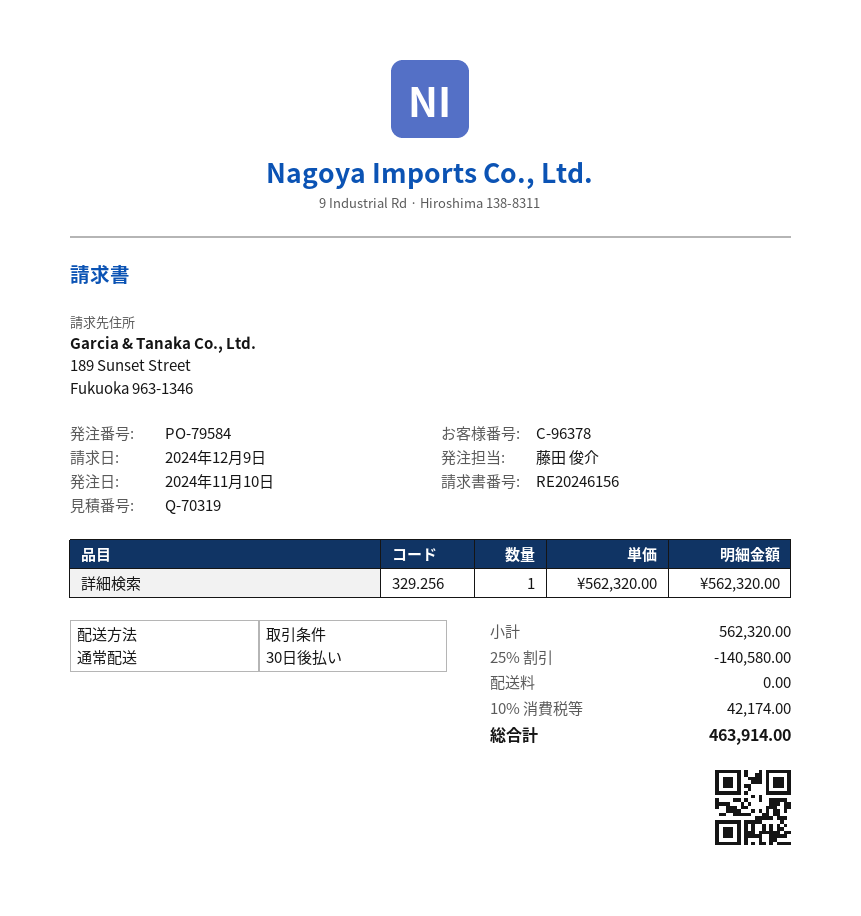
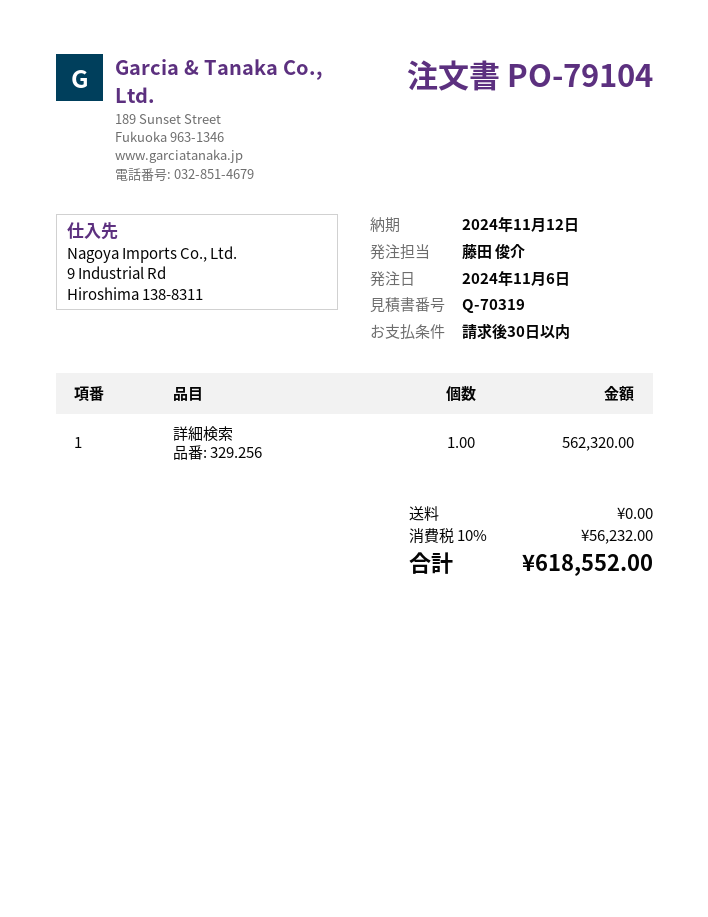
order number: PO-79584 -> PO-79104
order date: 2024-11-10 -> 2024-11-06
discount: 25% = 140580.00 -> none
tax: 10% = 42174.00 -> 10% = 56232.00
total: 463914.00 -> 618552.00

